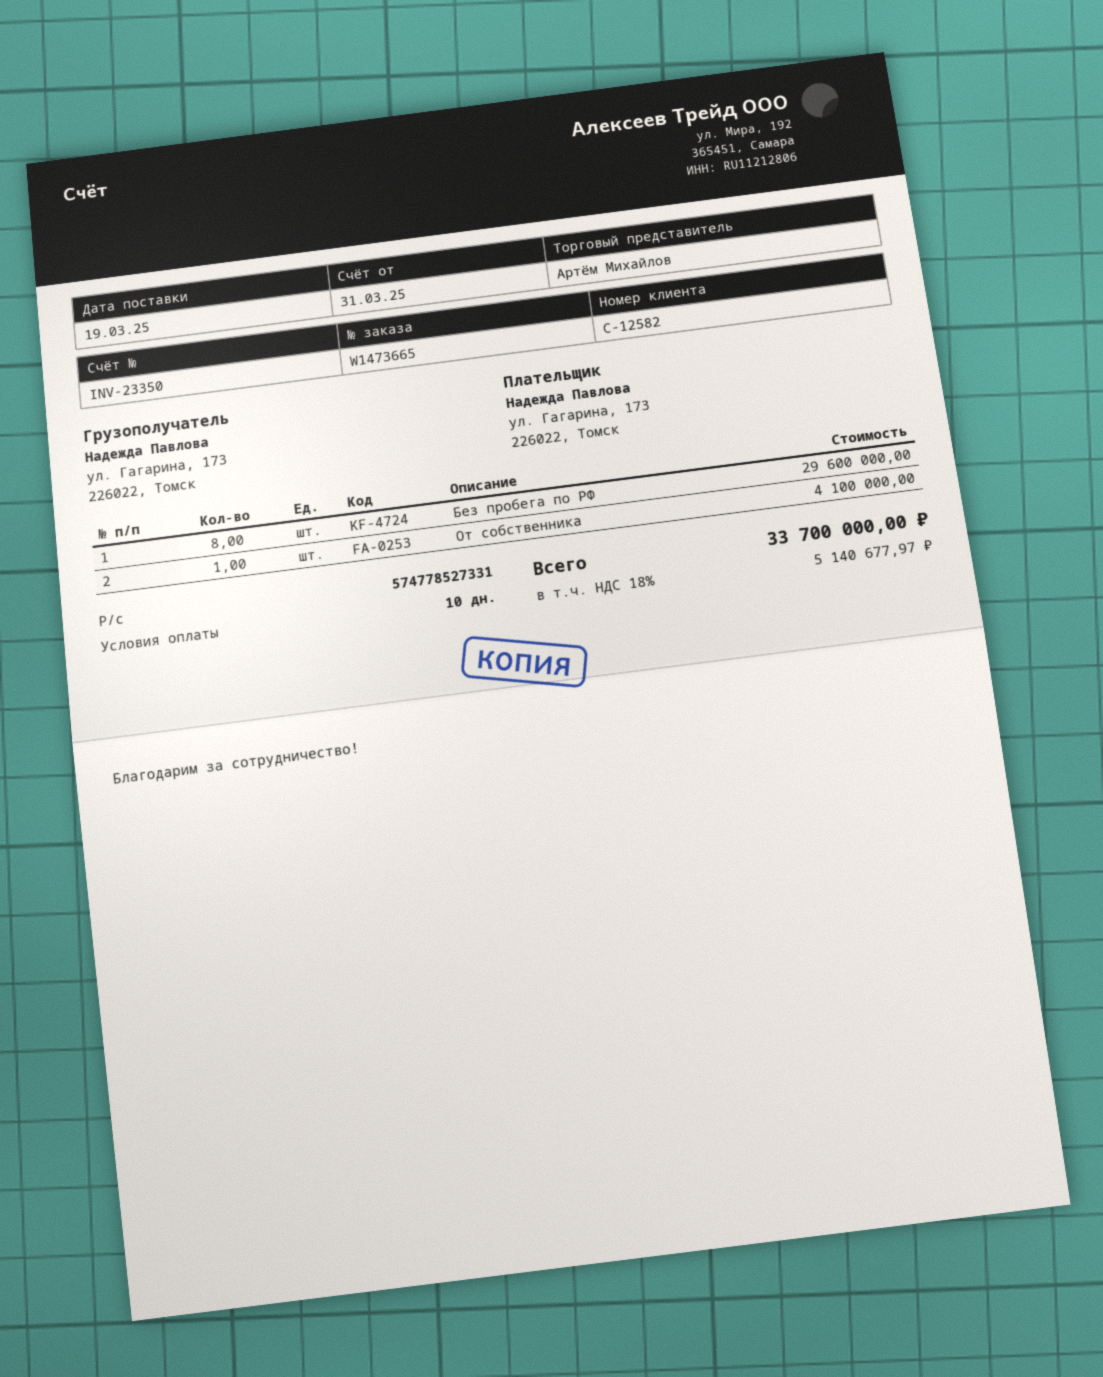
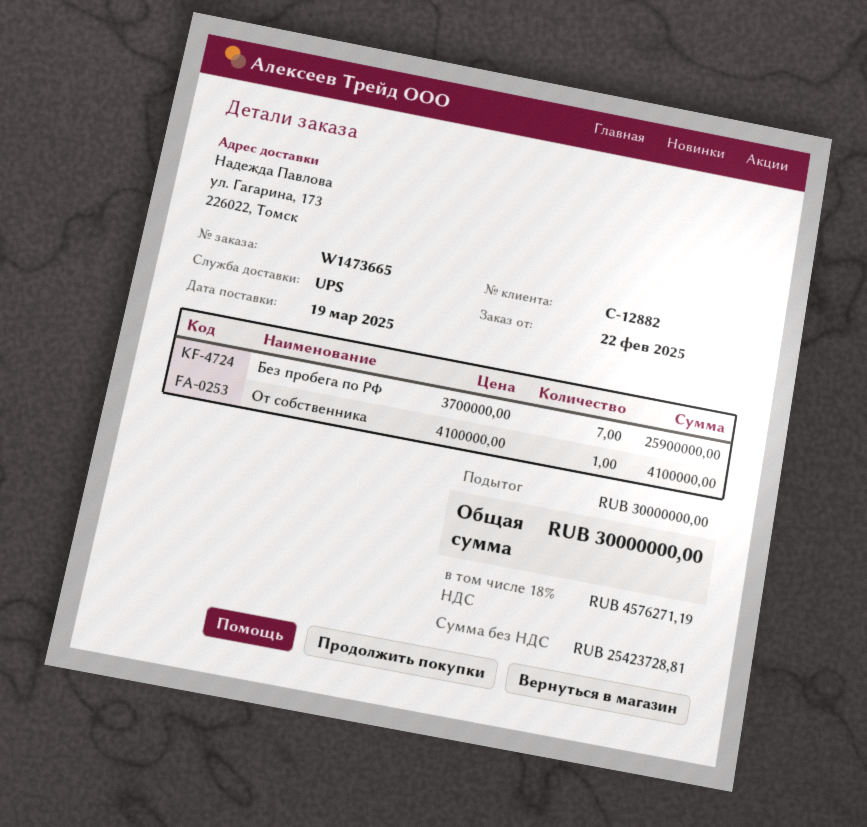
customer number: C-12582 -> C-12882
Без пробега по РФ: 8 for 29600000.00 -> 7 for 25900000.00
tax: 18% = 5140677.97 -> 18% = 4576271.19
total: 33700000.00 -> 30000000.00

